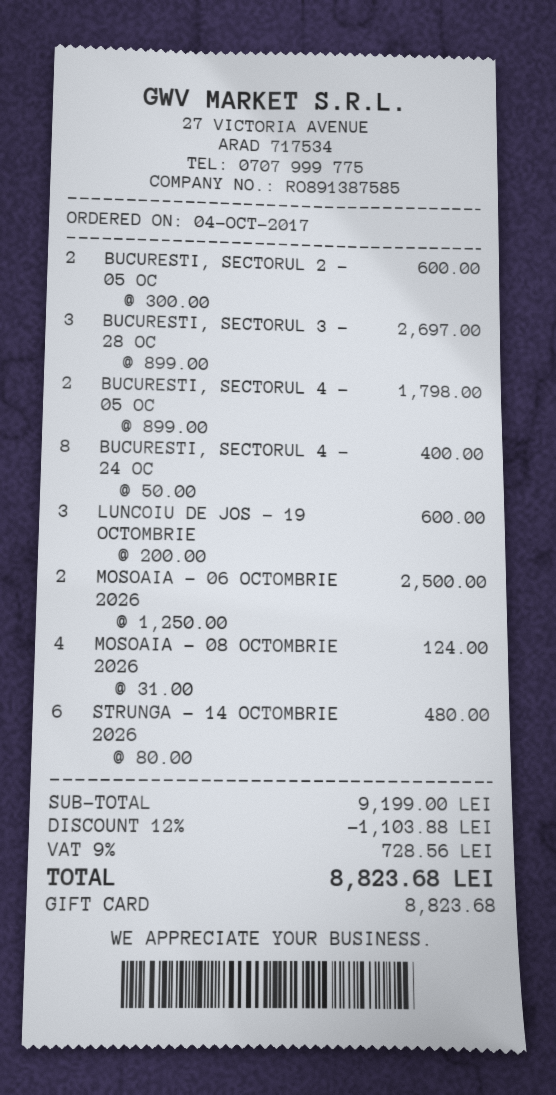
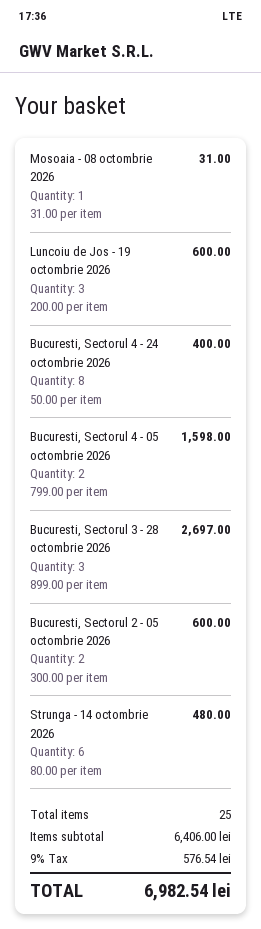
BUCURESTI, SECTORUL 4 - 05 OC: 2 x 899.00 = 1798.00 -> 2 x 799.00 = 1598.00
MOSOAIA - 06 OCTOMBRIE 2026: 2 x 1250.00 = 2500.00 -> none
MOSOAIA - 08 OCTOMBRIE 2026: 4 x 31.00 = 124.00 -> 1 x 31.00 = 31.00
subtotal: 9199.00 -> 6406.00
discount: 12% = 1103.88 -> none
tax: 9% = 728.56 -> 9% = 576.54
total: 8823.68 -> 6982.54

